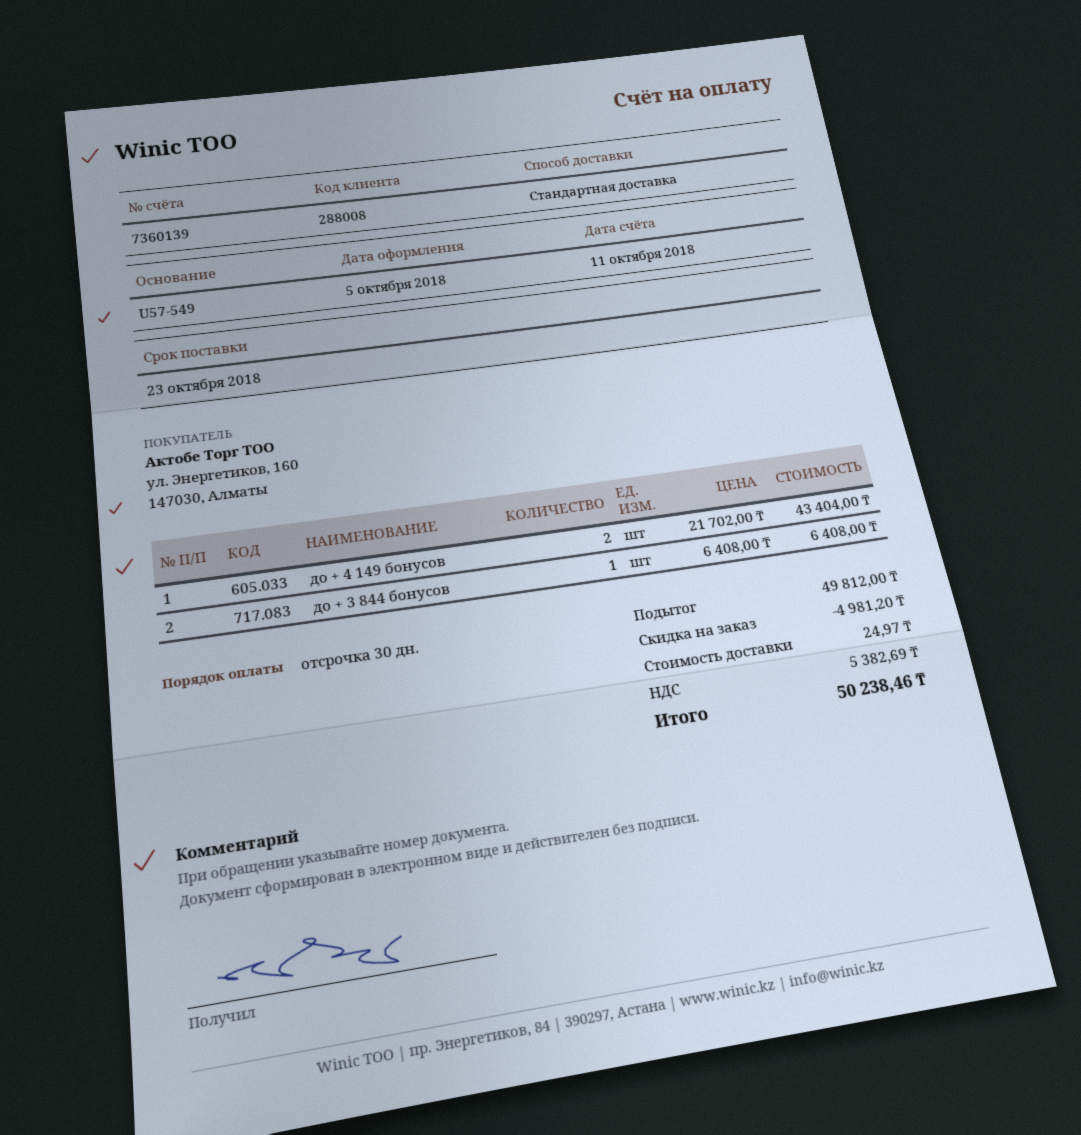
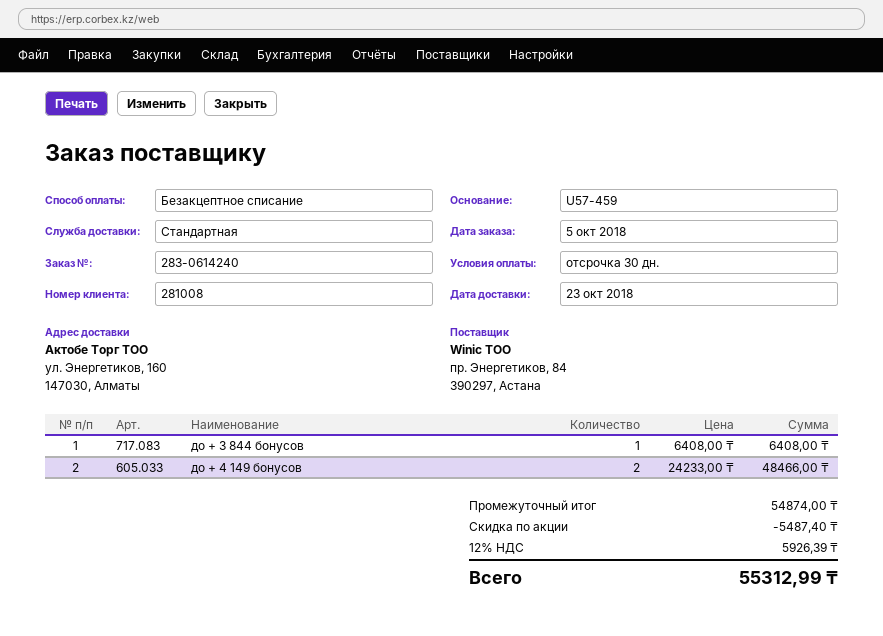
customer number: 288008 -> 281008
reference: U57-549 -> U57-459
до + 4 149 бонусов: 2 x 21702.00 = 43404.00 -> 2 x 24233.00 = 48466.00
subtotal: 49812.00 -> 54874.00
discount: 4981.20 -> 5487.40
shipping: 24.97 -> none
tax: 5382.69 -> 5926.39
total: 50238.46 -> 55312.99

